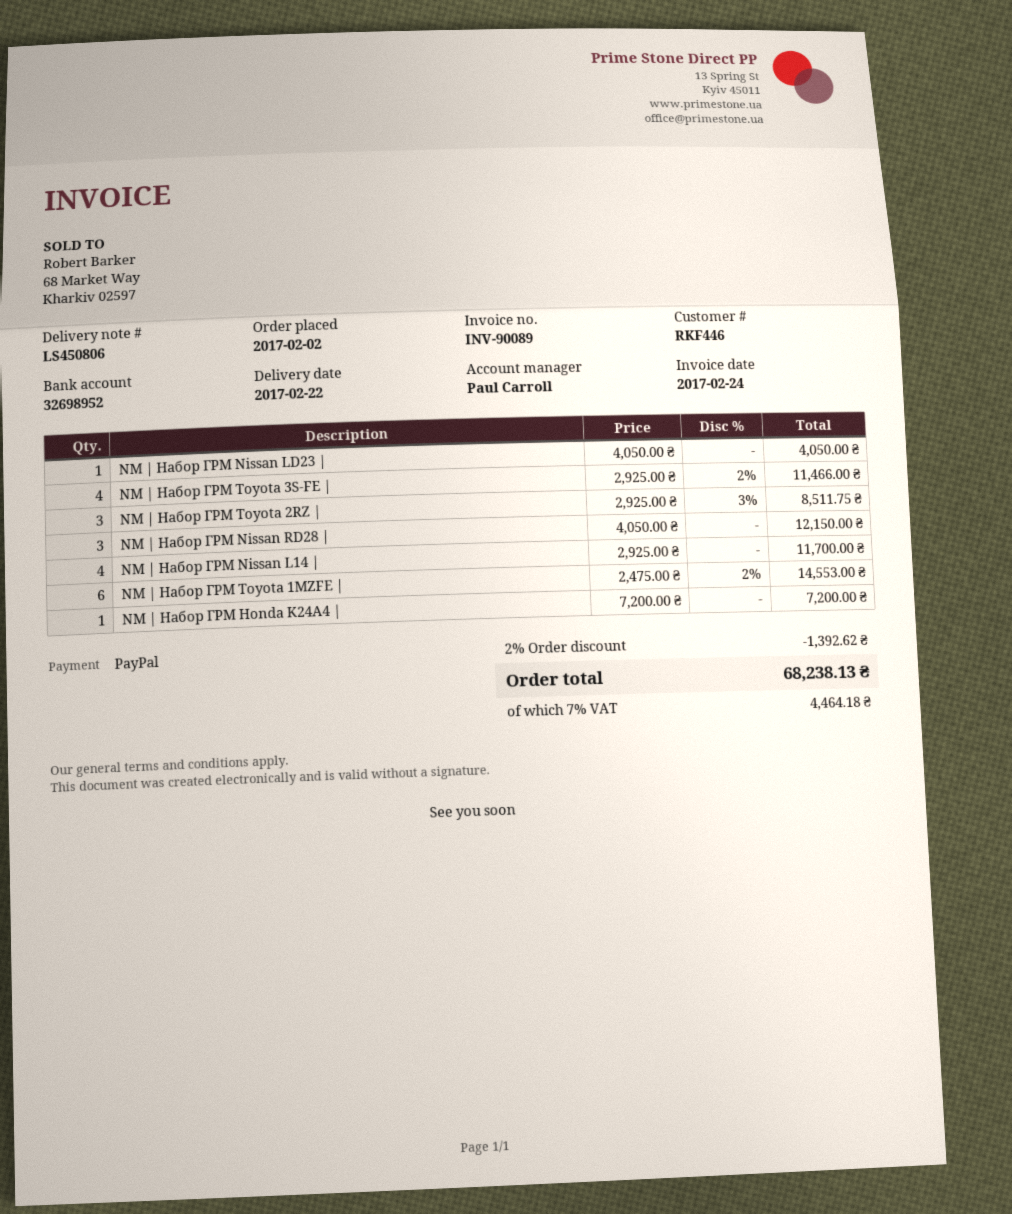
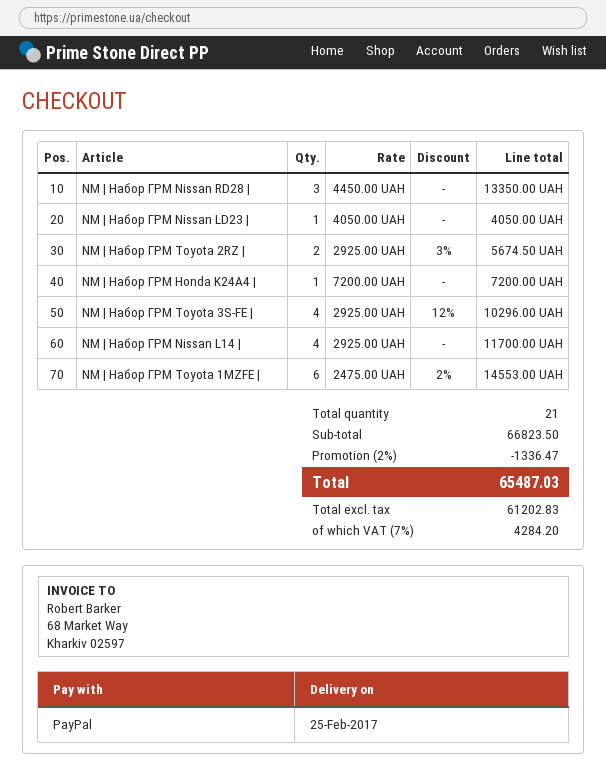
delivery date: 2017-02-22 -> 2017-02-25
NM | Набор ГРМ Toyota 3S-FE |: 4 x 2925.00 - 2% = 11466.00 -> 4 x 2925.00 - 12% = 10296.00
NM | Набор ГРМ Toyota 2RZ |: 3 x 2925.00 - 3% = 8511.75 -> 2 x 2925.00 - 3% = 5674.50
NM | Набор ГРМ Nissan RD28 |: 3 x 4050.00 = 12150.00 -> 3 x 4450.00 = 13350.00
discount: 2% = 1392.62 -> 2% = 1336.47
tax: 7% = 4464.18 -> 7% = 4284.20
total: 68238.13 -> 65487.03

